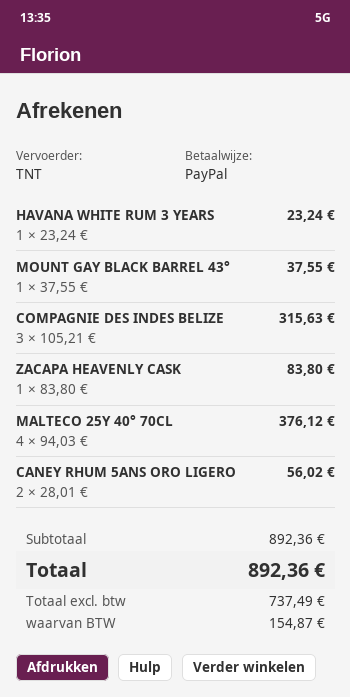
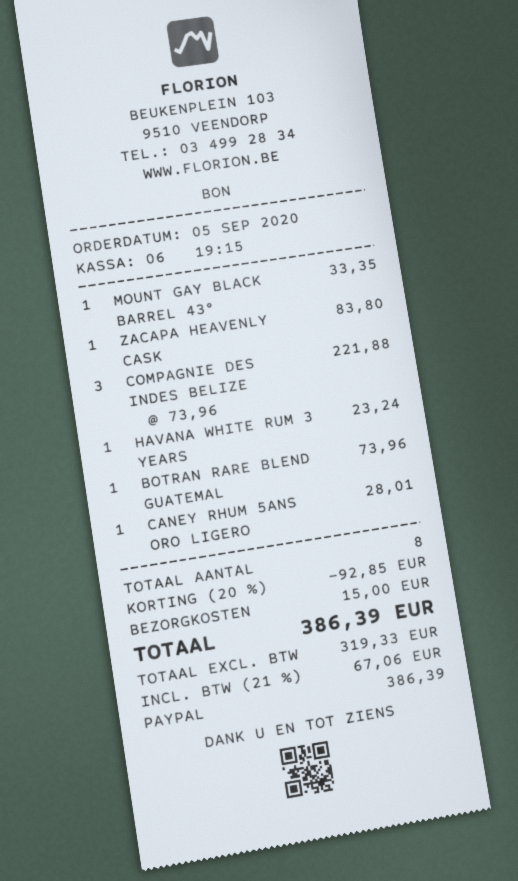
MOUNT GAY BLACK BARREL 43°: 1 x 37.55 = 37.55 -> 1 x 33.35 = 33.35
COMPAGNIE DES INDES BELIZE: 3 x 105.21 = 315.63 -> 3 x 73.96 = 221.88
MALTECO 25Y 40° 70CL: 4 x 94.03 = 376.12 -> none
CANEY RHUM 5ANS ORO LIGERO: 2 x 28.01 = 56.02 -> 1 x 28.01 = 28.01
BOTRAN RARE BLEND GUATEMAL: none -> 1 x 73.96 = 73.96
discount: none -> 20% = 92.85
shipping: none -> 15.00
net: 737.49 -> 319.33
tax: 154.87 -> 67.06
total: 892.36 -> 386.39

